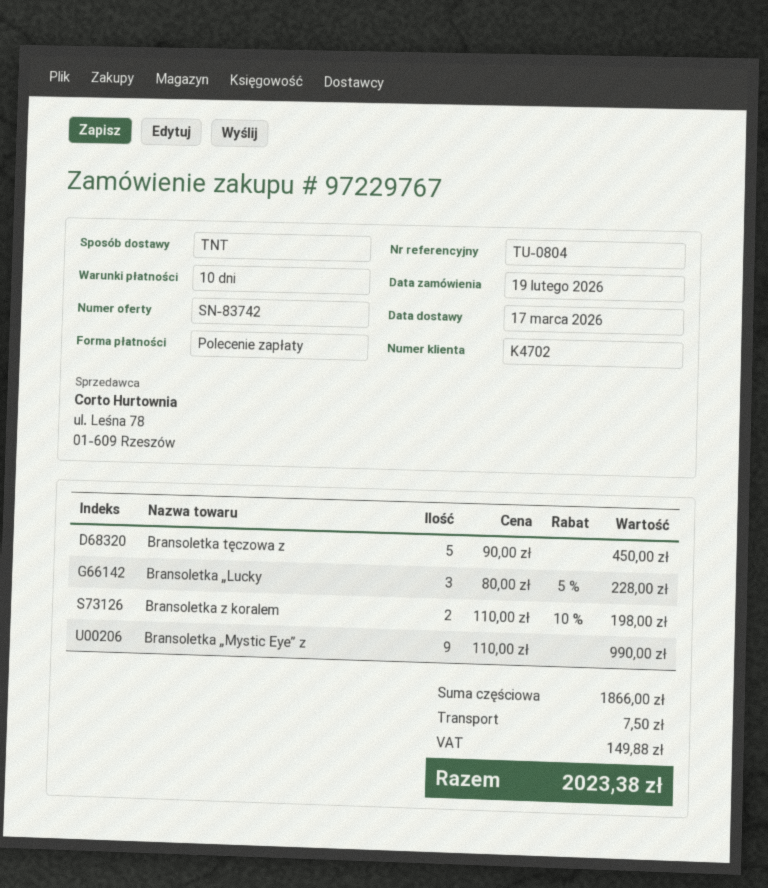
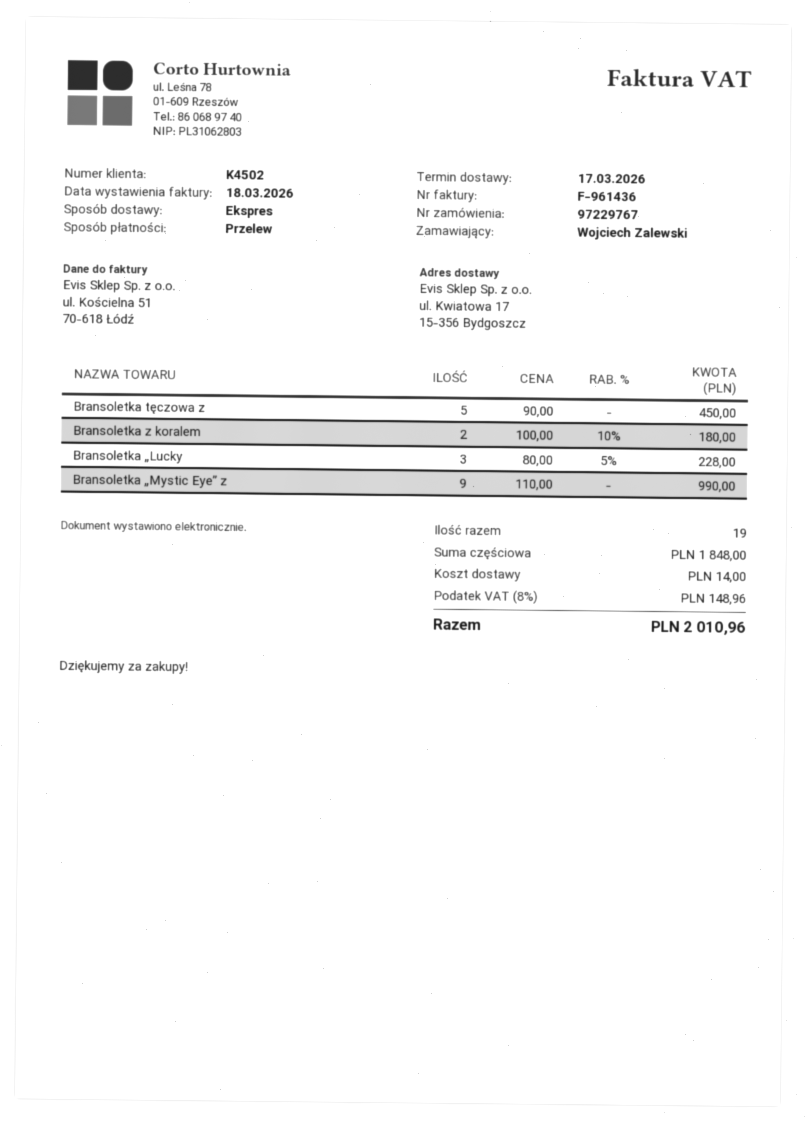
customer number: K4702 -> K4502
payment method: direct debit -> bank transfer
shipping method: TNT -> express
Bransoletka z koralem: 2 x 110.00 - 10% = 198.00 -> 2 x 100.00 - 10% = 180.00
subtotal: 1866.00 -> 1848.00
shipping: 7.50 -> 14.00
tax: 149.88 -> 148.96
total: 2023.38 -> 2010.96

